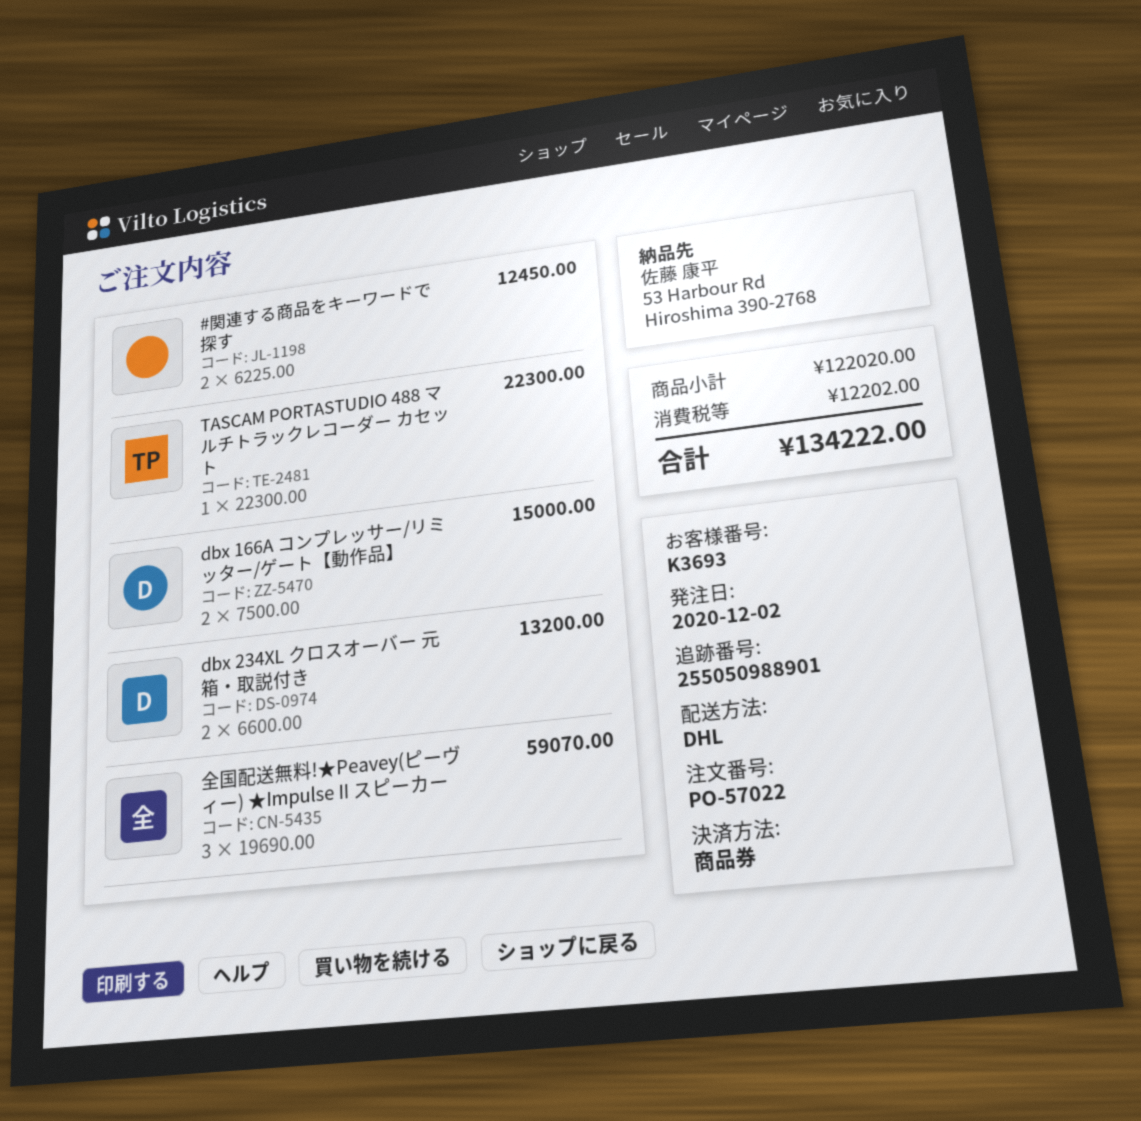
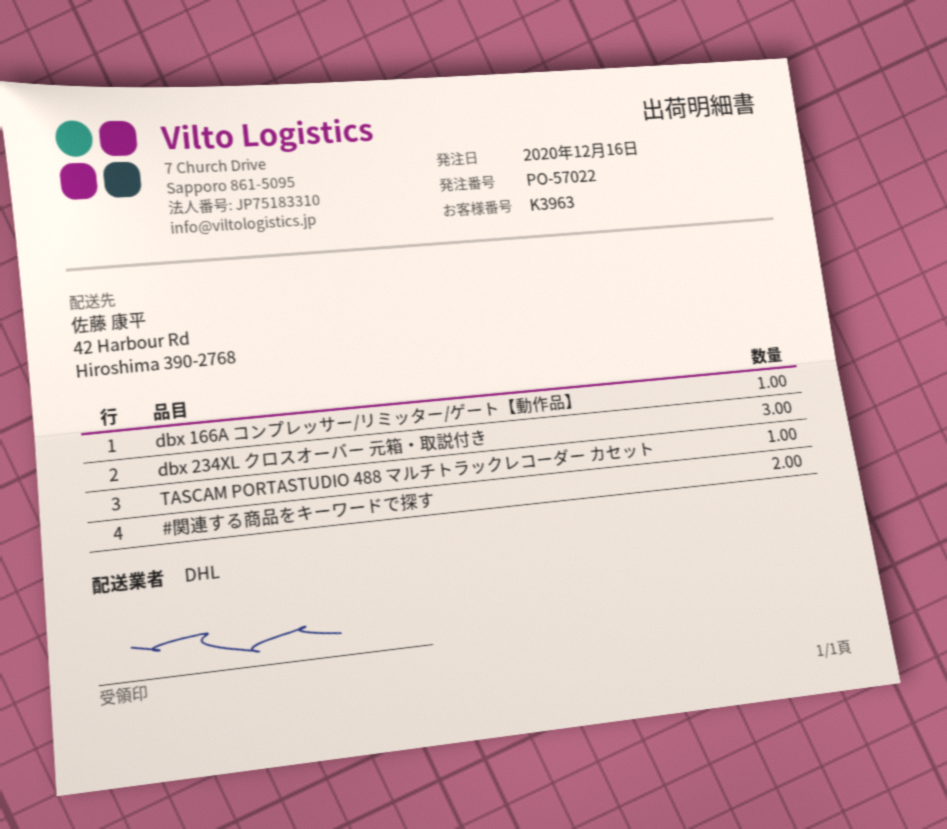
order date: 2020-12-02 -> 2020-12-16
customer number: K3693 -> K3963
ship to: 53 Harbour Rd, Hiroshima 390-2768 -> 42 Harbour Rd, Hiroshima 390-2768
dbx 166A コンプレッサー/リミッター/ゲート【動作品】: 2 -> 1
dbx 234XL クロスオーバー 元箱・取説付き: 2 -> 3
全国配送無料!★Peavey(ピーヴィー) ★Impulse II スピーカー: 3 -> none

